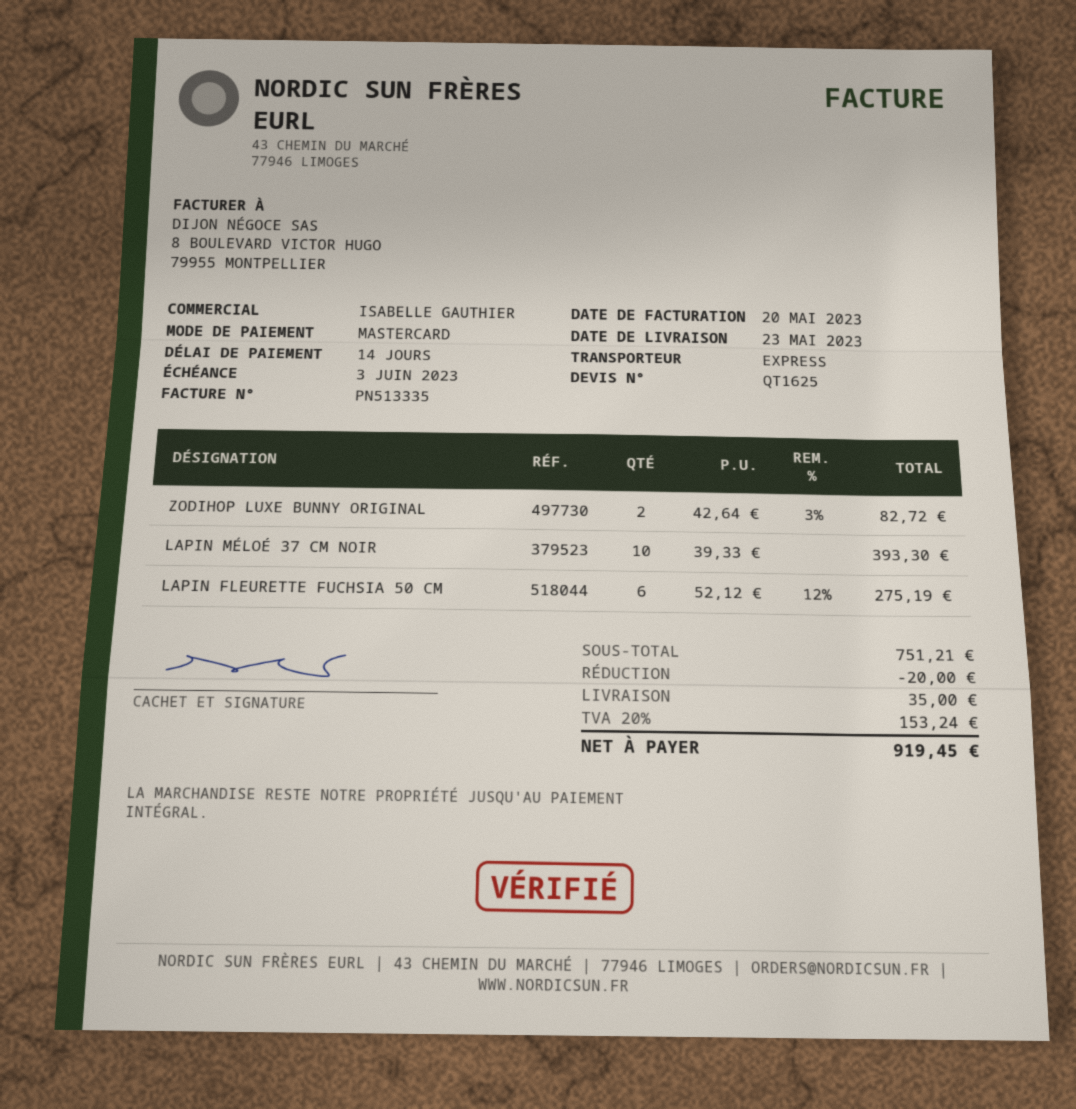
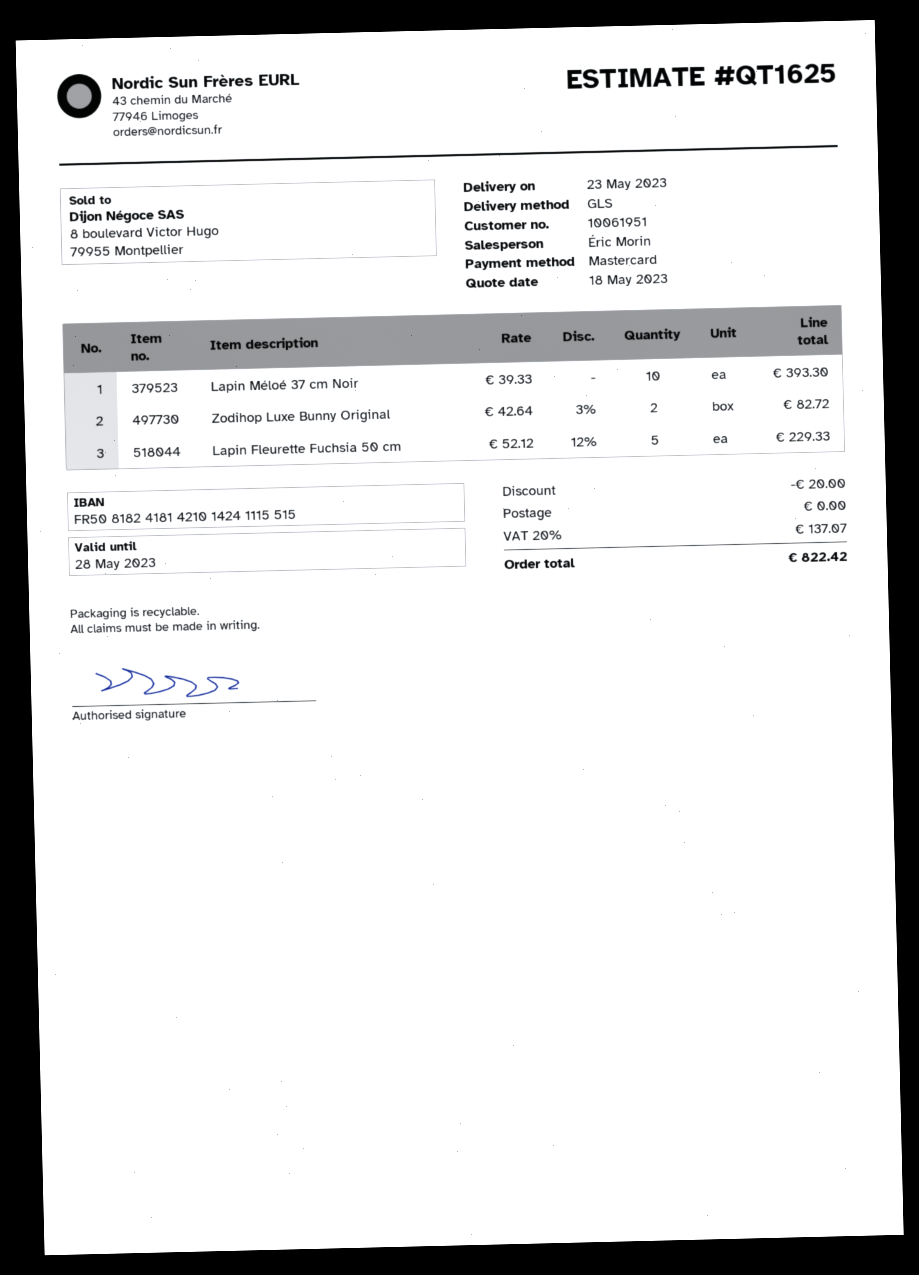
sales rep: ISABELLE GAUTHIER -> Éric Morin
shipping method: express -> GLS
LAPIN FLEURETTE FUCHSIA 50 CM: 6 x 52.12 - 12% = 275.19 -> 5 x 52.12 - 12% = 229.33
shipping: 35.00 -> 0.00
tax: 20% = 153.24 -> 20% = 137.07
total: 919.45 -> 822.42

